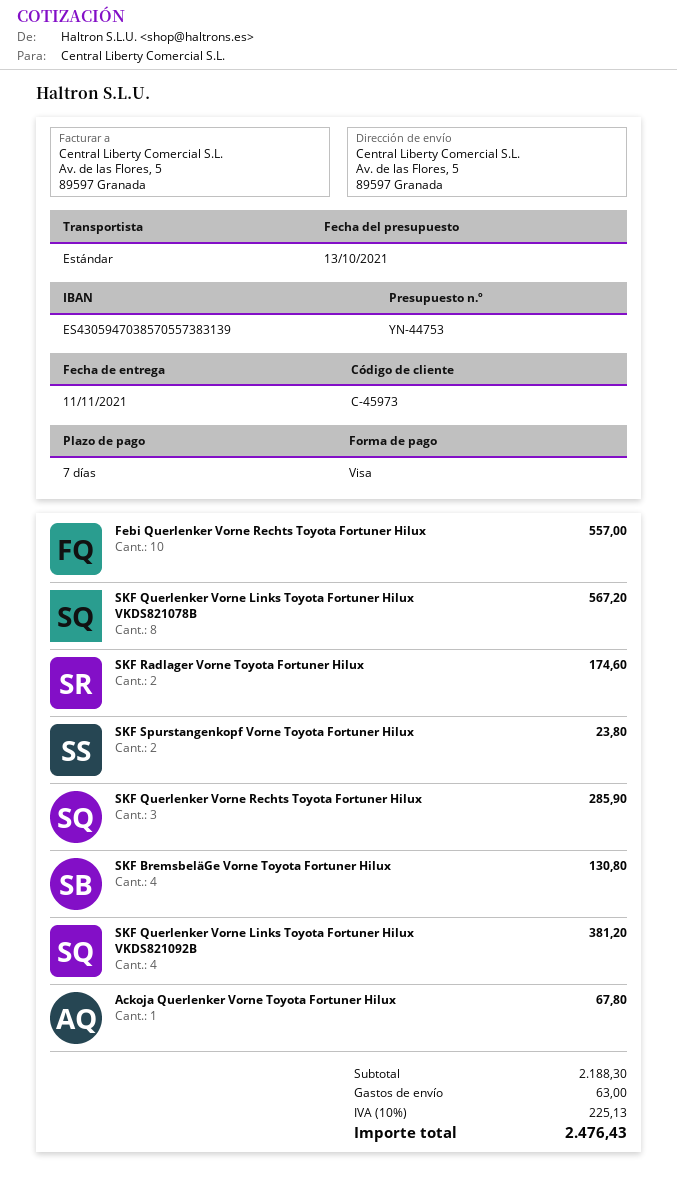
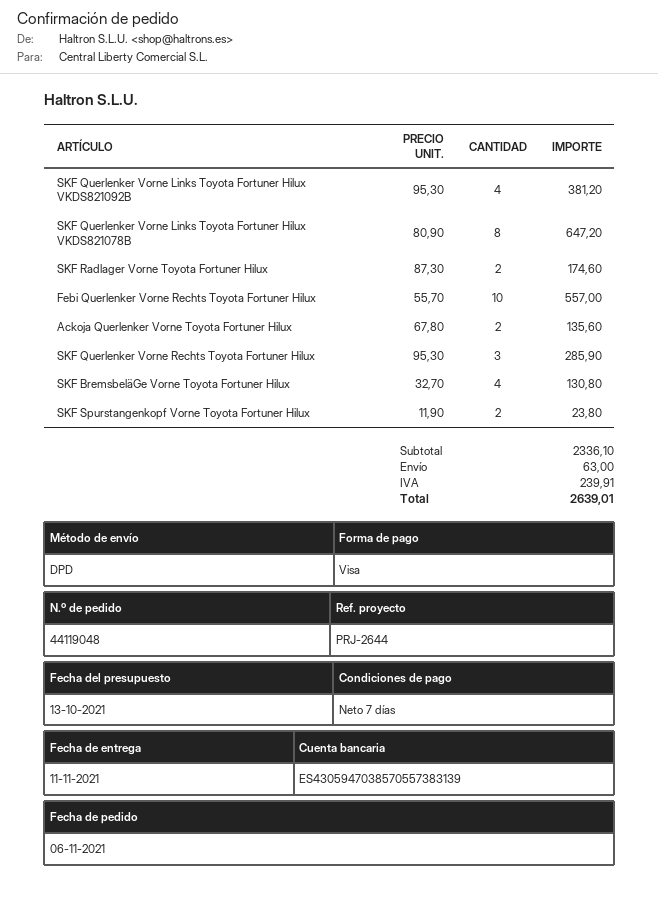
shipping method: standard -> DPD
SKF Querlenker Vorne Links Toyota Fortuner Hilux VKDS821078B: 8 for 567.20 -> 8 for 647.20
Ackoja Querlenker Vorne Toyota Fortuner Hilux: 1 for 67.80 -> 2 for 135.60
subtotal: 2188.30 -> 2336.10
tax: 225.13 -> 239.91
total: 2476.43 -> 2639.01

